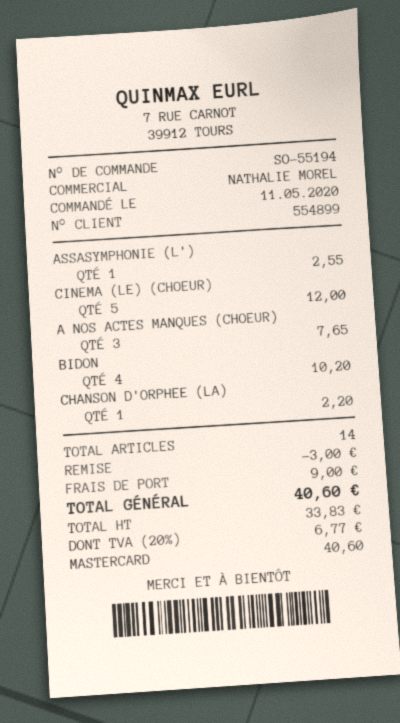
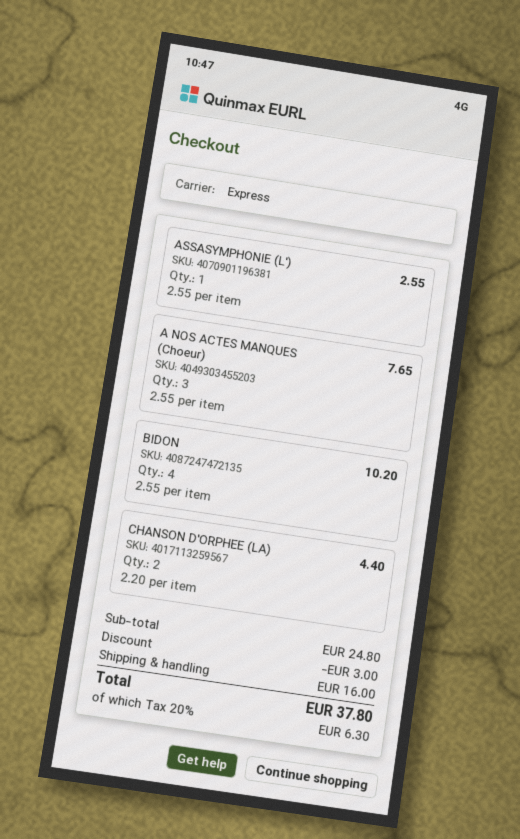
CINEMA (LE) (CHOEUR): 5 for 12.00 -> none
CHANSON D'ORPHEE (LA): 1 for 2.20 -> 2 for 4.40
shipping: 9.00 -> 16.00
tax: 20% = 6.77 -> 20% = 6.30
total: 40.60 -> 37.80

